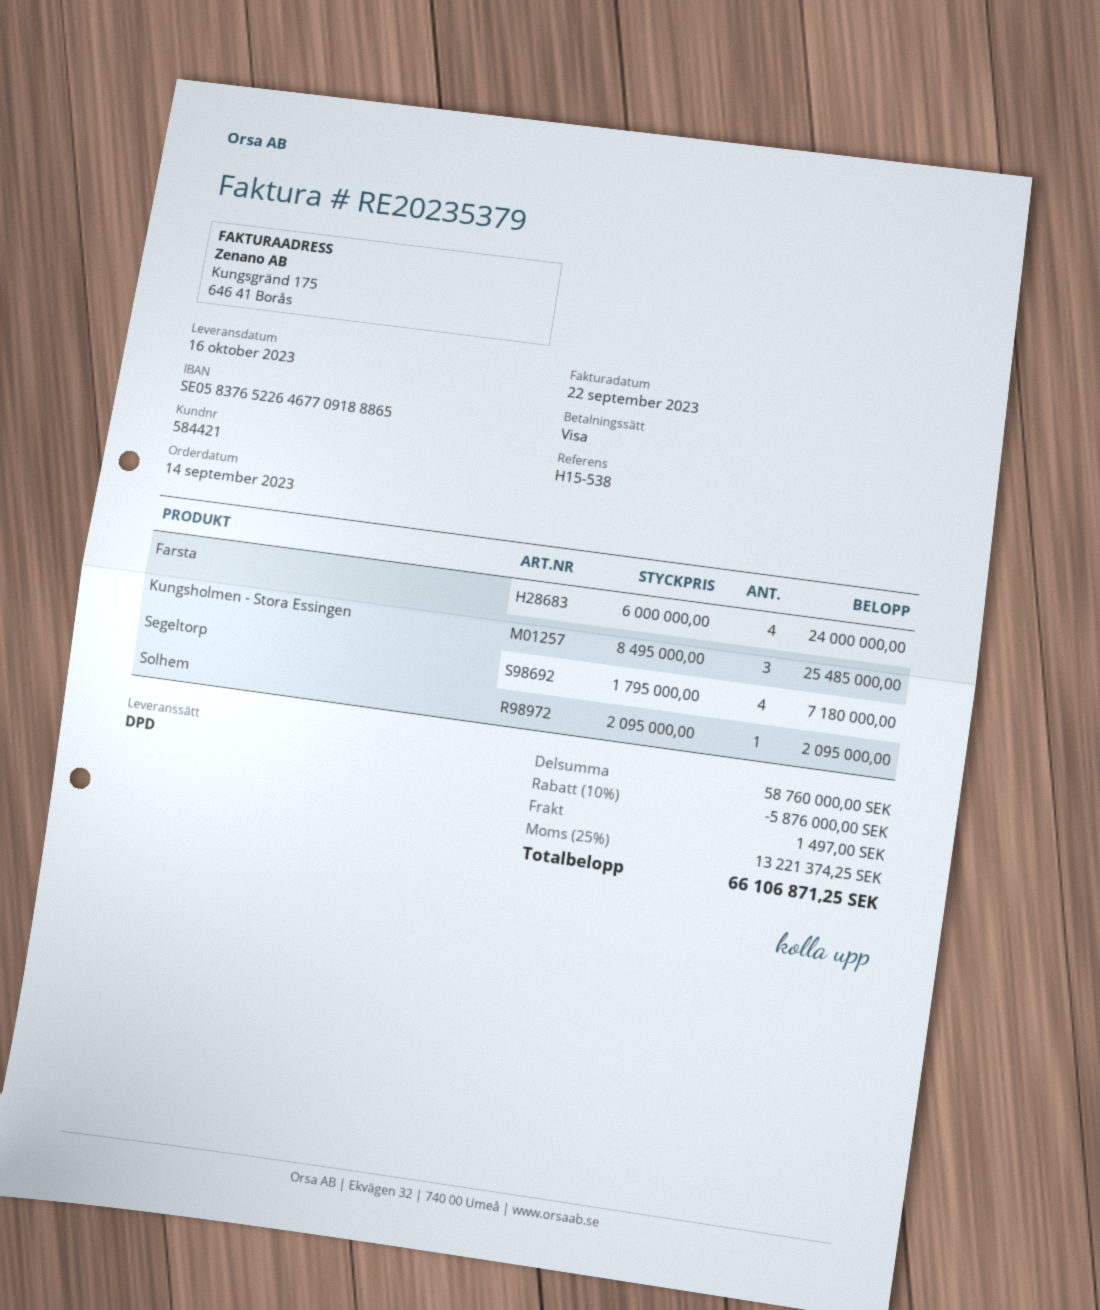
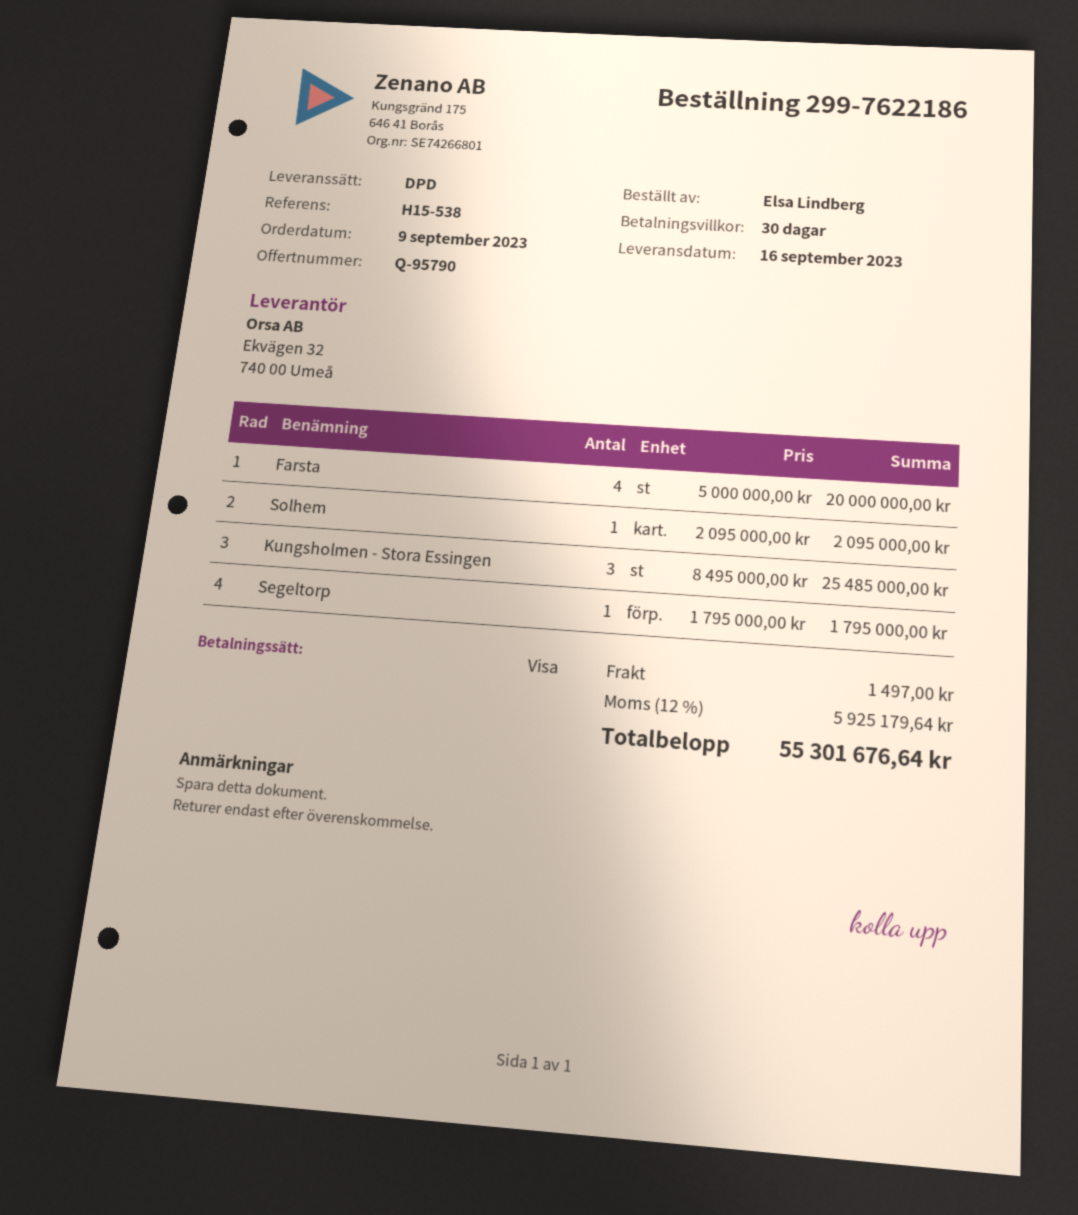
order date: 2023-09-14 -> 2023-09-09
delivery date: 2023-10-16 -> 2023-09-16
Farsta: 4 x 6000000.00 = 24000000.00 -> 4 x 5000000.00 = 20000000.00
Segeltorp: 4 x 1795000.00 = 7180000.00 -> 1 x 1795000.00 = 1795000.00
discount: 10% = 5876000.00 -> none
tax: 25% = 13221374.25 -> 12% = 5925179.64
total: 66106871.25 -> 55301676.64

